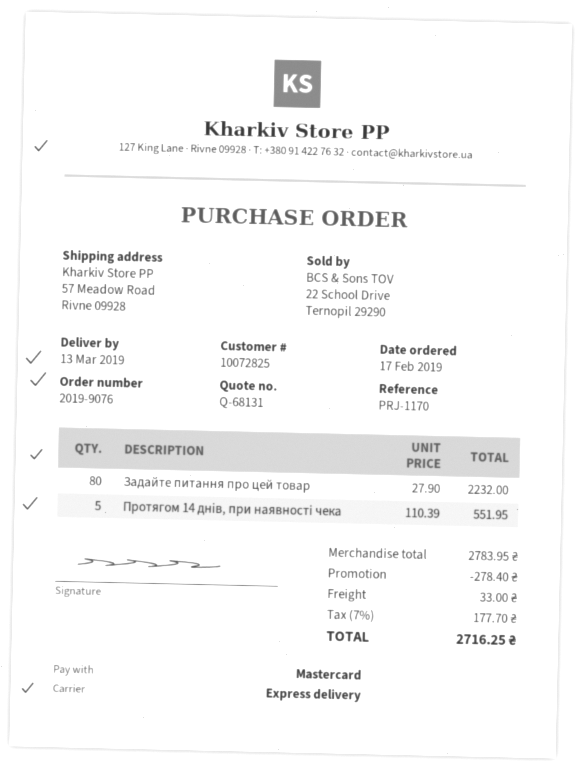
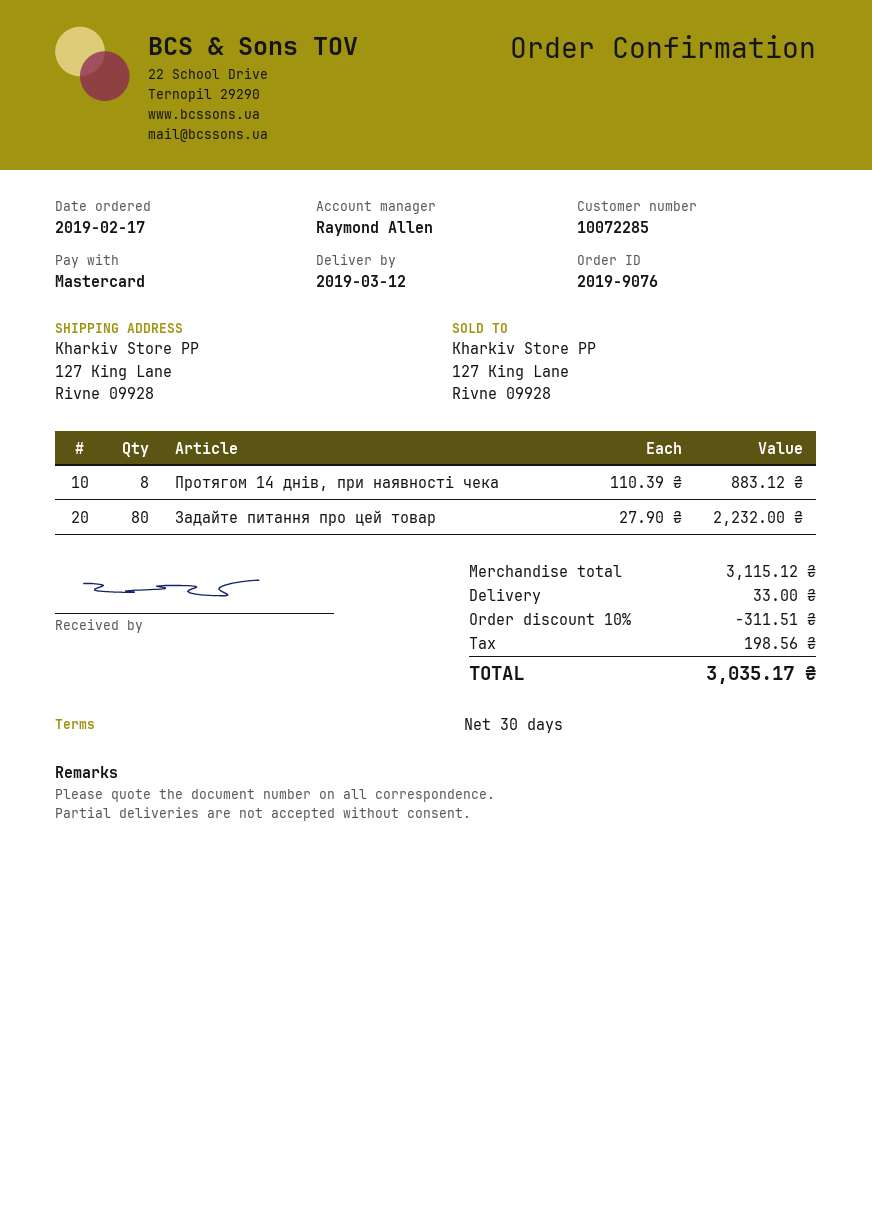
delivery date: 2019-03-13 -> 2019-03-12
customer number: 10072825 -> 10072285
ship to: 57 Meadow Road, Rivne 09928 -> 127 King Lane, Rivne 09928
Протягом 14 днів, при наявності чека: 5 x 110.39 = 551.95 -> 8 x 110.39 = 883.12
subtotal: 2783.95 -> 3115.12
discount: 278.40 -> 311.51
tax: 177.70 -> 198.56
total: 2716.25 -> 3035.17

